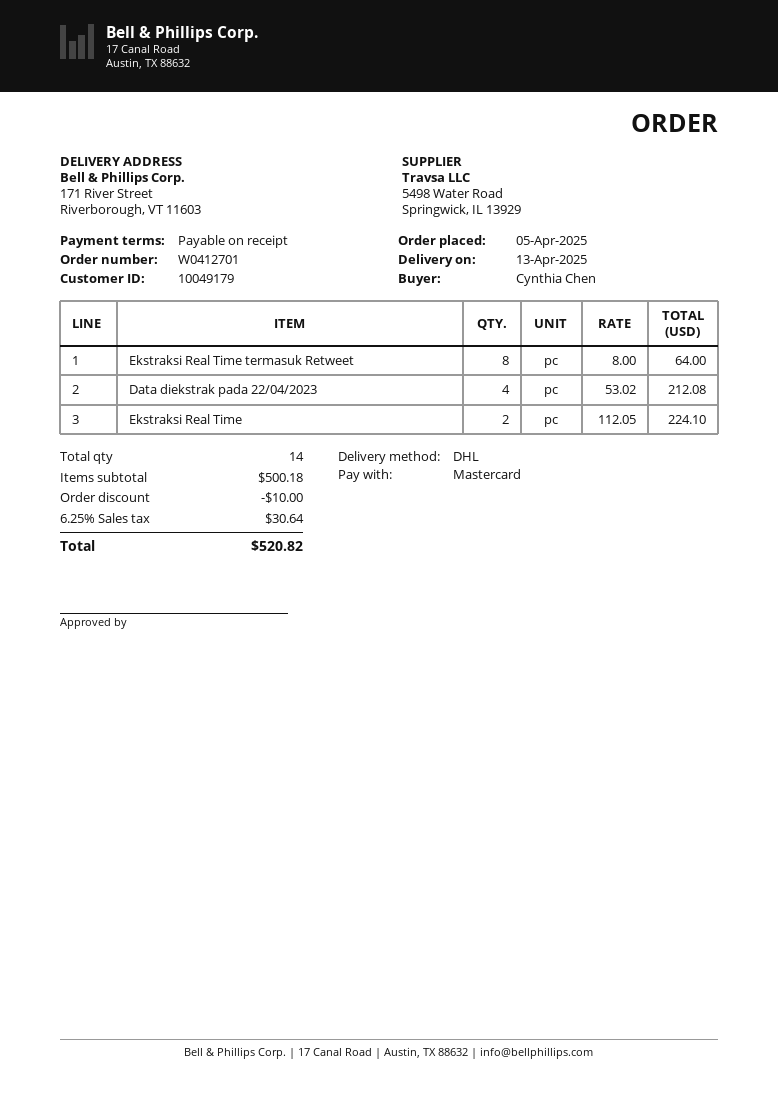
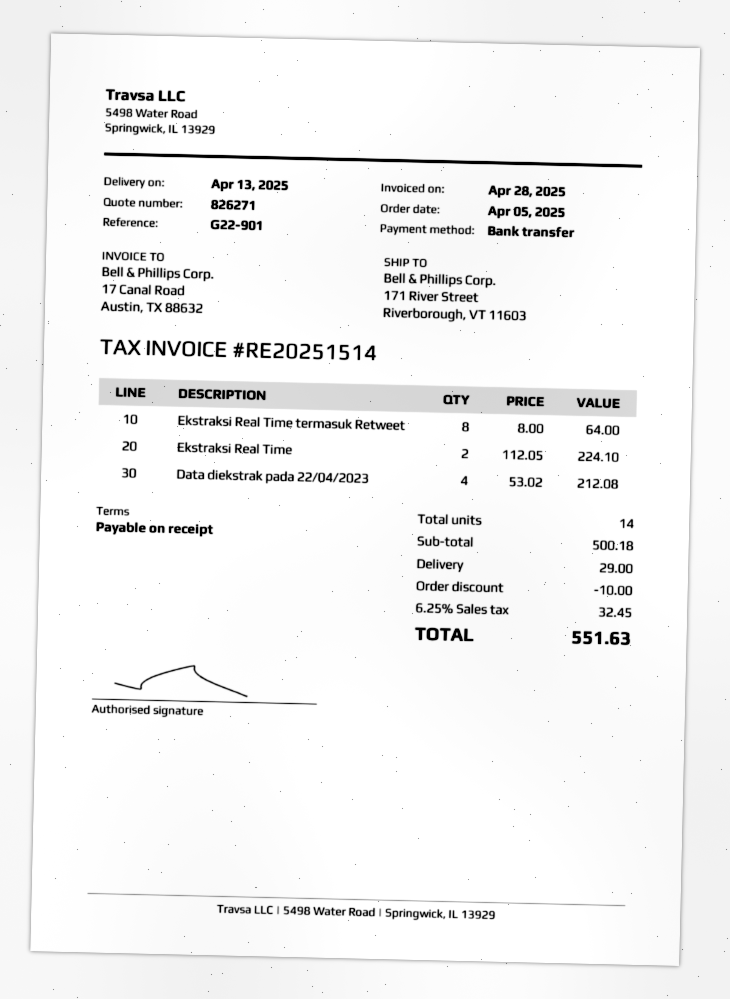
payment method: Mastercard -> bank transfer
shipping: none -> 29.00
tax: 6.25% = 30.64 -> 6.25% = 32.45
total: 520.82 -> 551.63

